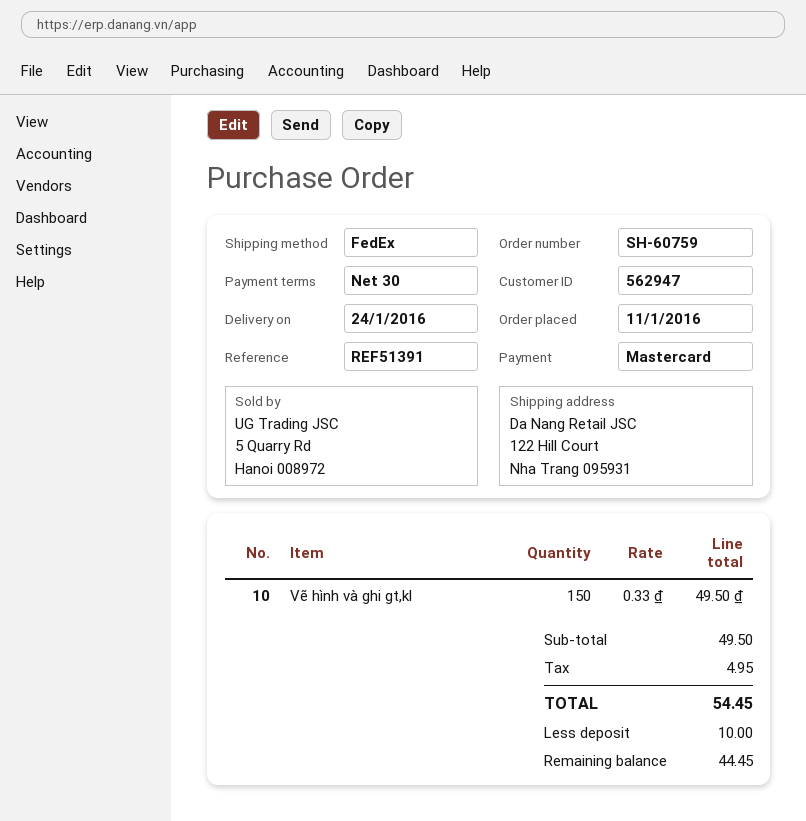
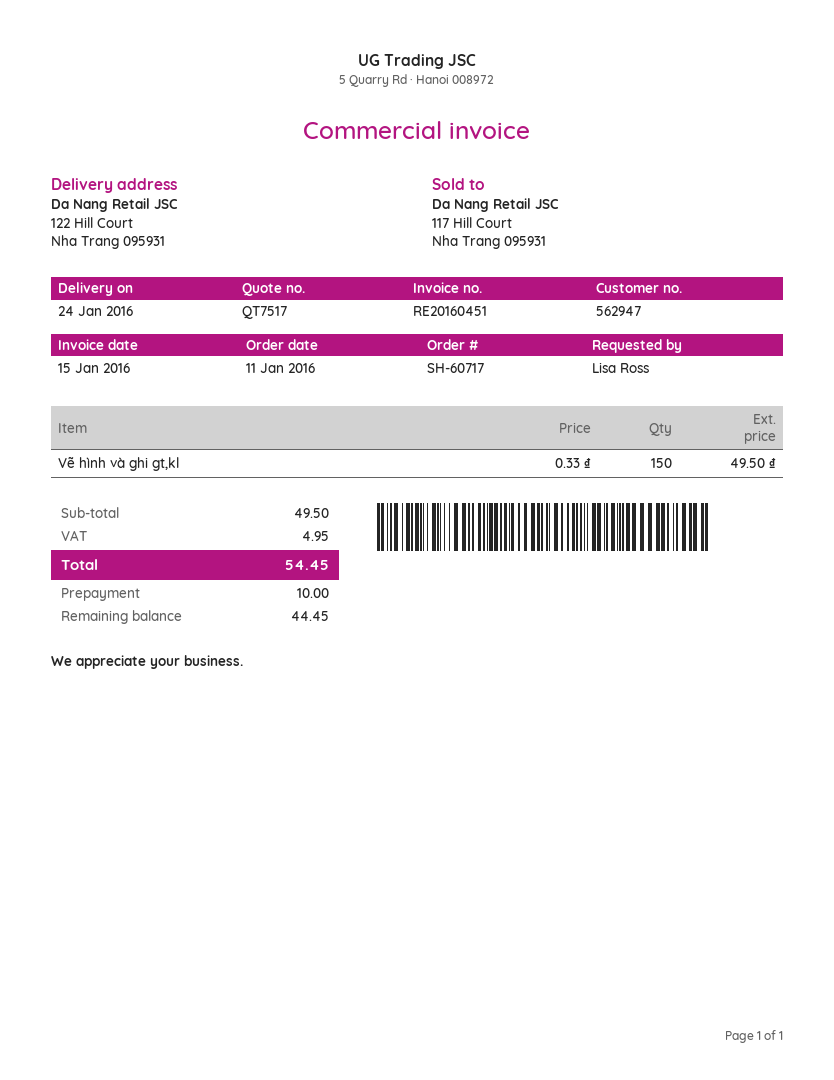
order number: SH-60759 -> SH-60717

